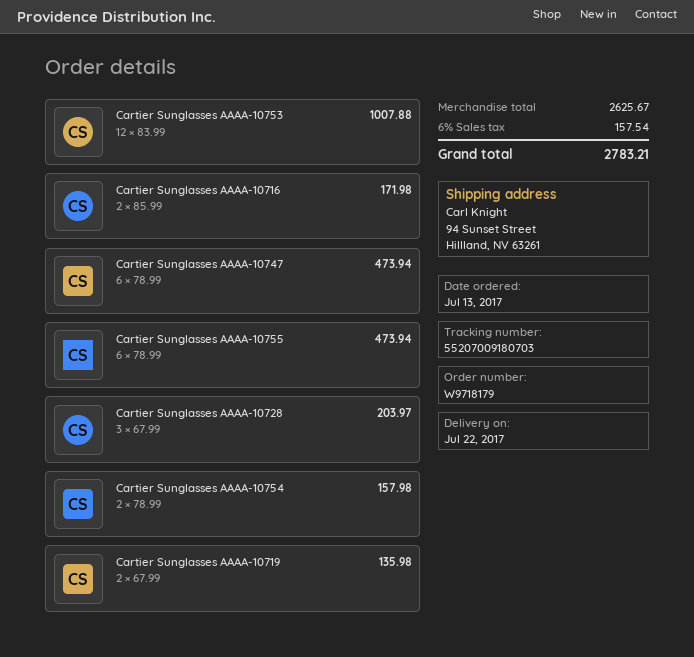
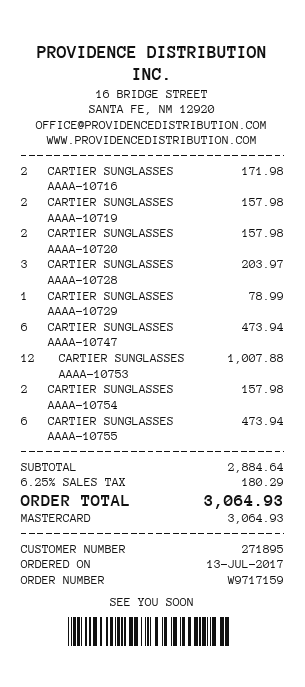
order number: W9718179 -> W9717159
Cartier Sunglasses AAAA-10719: 2 for 135.98 -> 2 for 157.98
CARTIER SUNGLASSES AAAA-10720: none -> 2 for 157.98
CARTIER SUNGLASSES AAAA-10729: none -> 1 for 78.99
subtotal: 2625.67 -> 2884.64
tax: 6% = 157.54 -> 6.25% = 180.29
total: 2783.21 -> 3064.93

